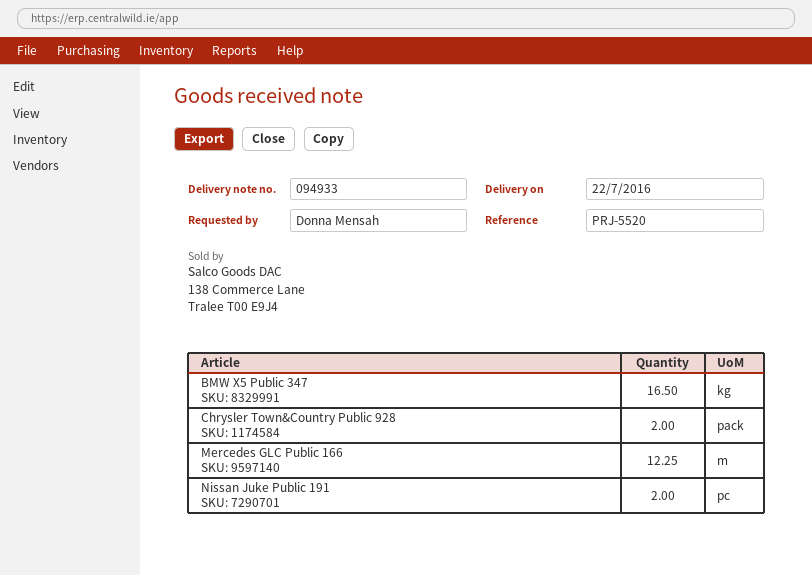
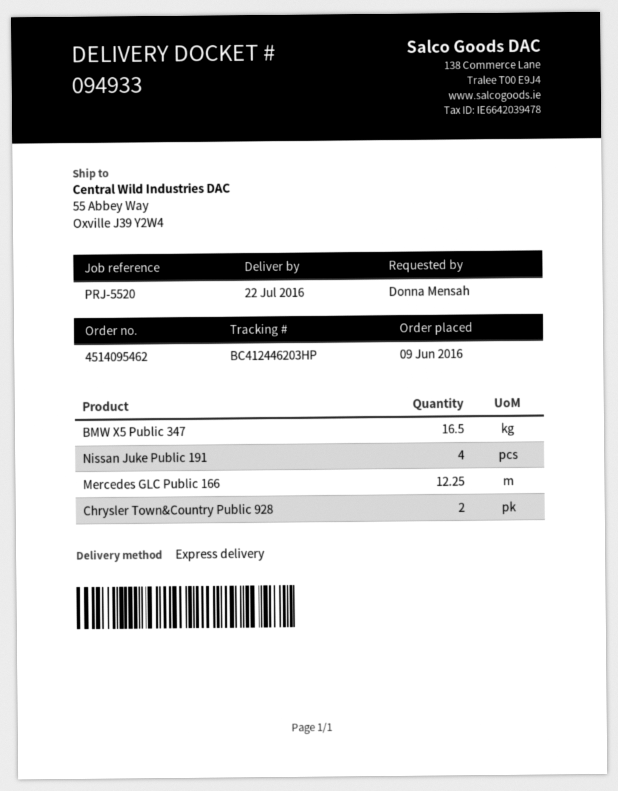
Nissan Juke Public 191: 2 -> 4

